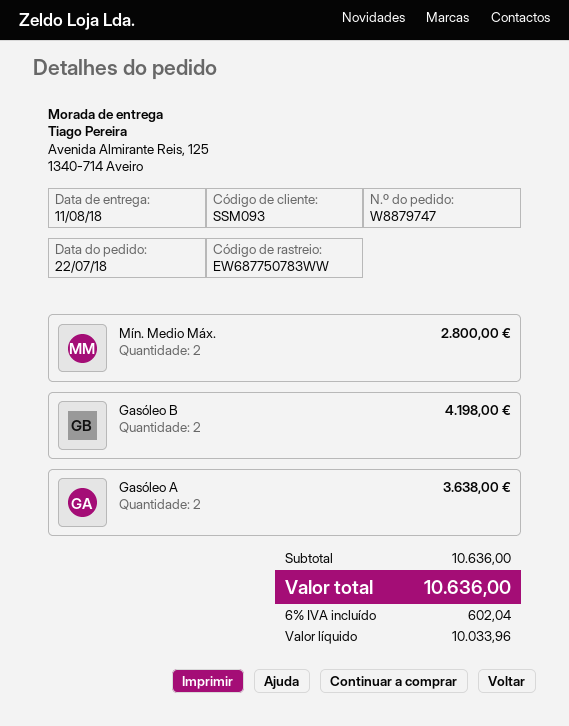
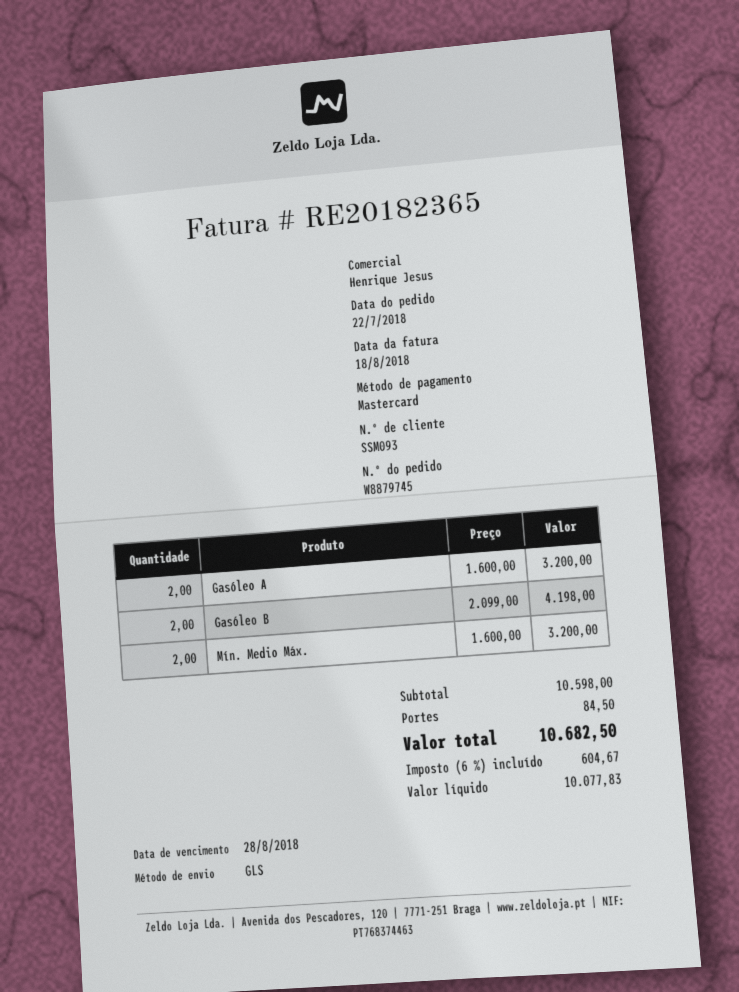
order number: W8879747 -> W8879745
Mín. Medio Máx.: 2 for 2800.00 -> 2 for 3200.00
Gasóleo A: 2 for 3638.00 -> 2 for 3200.00
subtotal: 10636.00 -> 10598.00
shipping: none -> 84.50
net: 10033.96 -> 10077.83
tax: 6% = 602.04 -> 6% = 604.67
total: 10636.00 -> 10682.50

